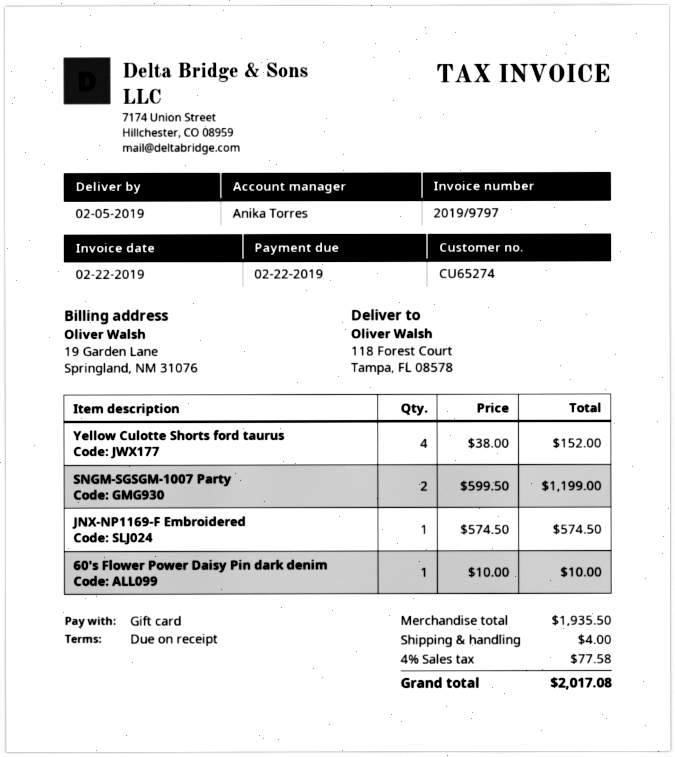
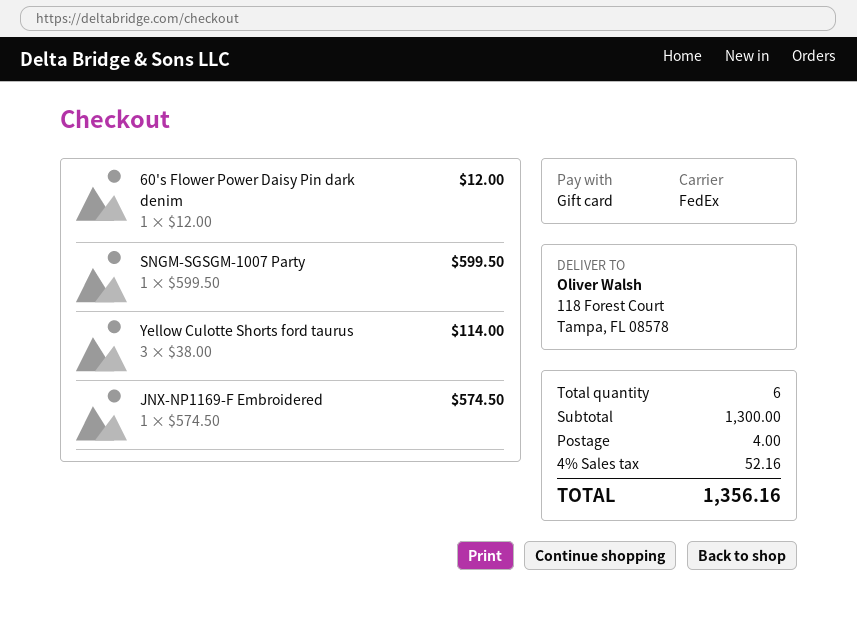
Yellow Culotte Shorts ford taurus: 4 x 38.00 = 152.00 -> 3 x 38.00 = 114.00
SNGM-SGSGM-1007 Party: 2 x 599.50 = 1199.00 -> 1 x 599.50 = 599.50
60's Flower Power Daisy Pin dark denim: 1 x 10.00 = 10.00 -> 1 x 12.00 = 12.00
subtotal: 1935.50 -> 1300.00
tax: 4% = 77.58 -> 4% = 52.16
total: 2017.08 -> 1356.16

